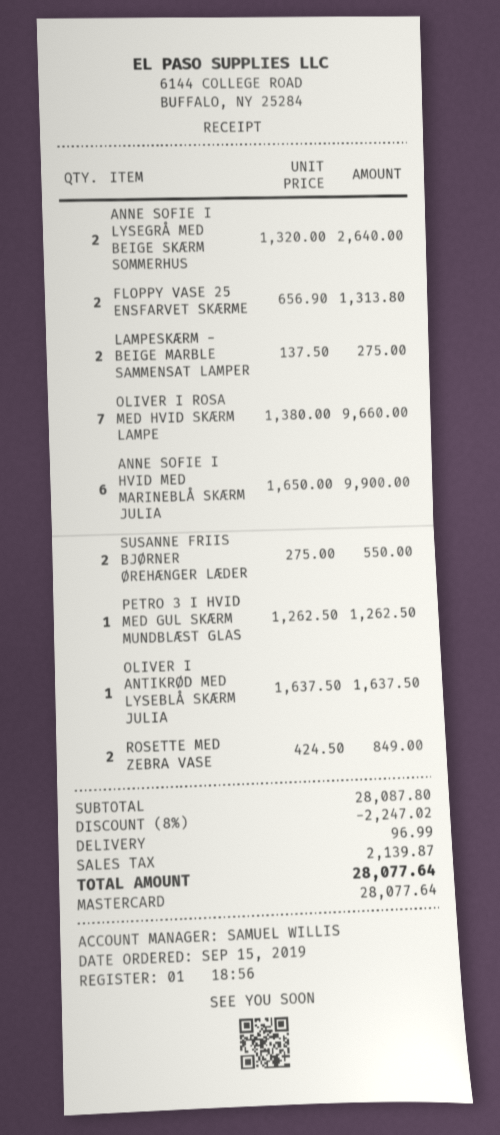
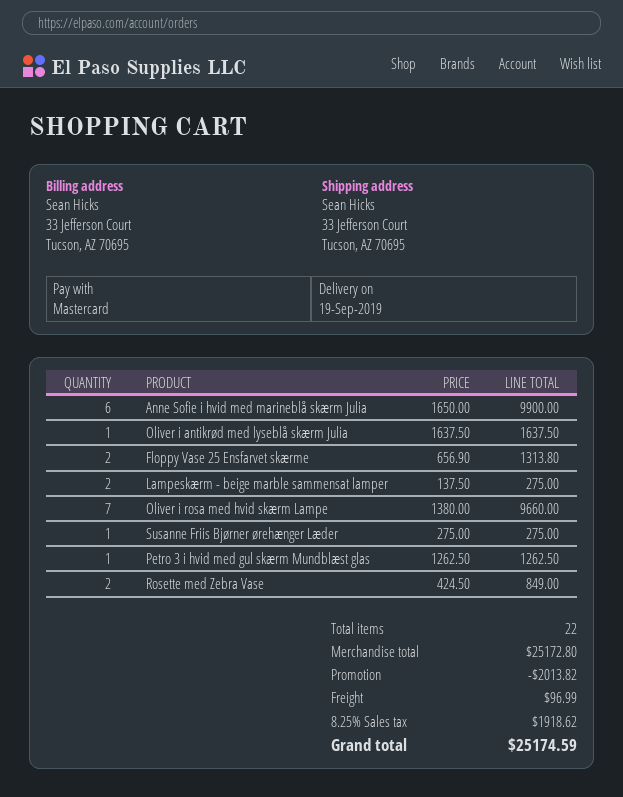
ANNE SOFIE I LYSEGRÅ MED BEIGE SKÆRM SOMMERHUS: 2 x 1320.00 = 2640.00 -> none
SUSANNE FRIIS BJØRNER ØREHÆNGER LÆDER: 2 x 275.00 = 550.00 -> 1 x 275.00 = 275.00
subtotal: 28087.80 -> 25172.80
discount: 2247.02 -> 2013.82
tax: 2139.87 -> 1918.62
total: 28077.64 -> 25174.59

